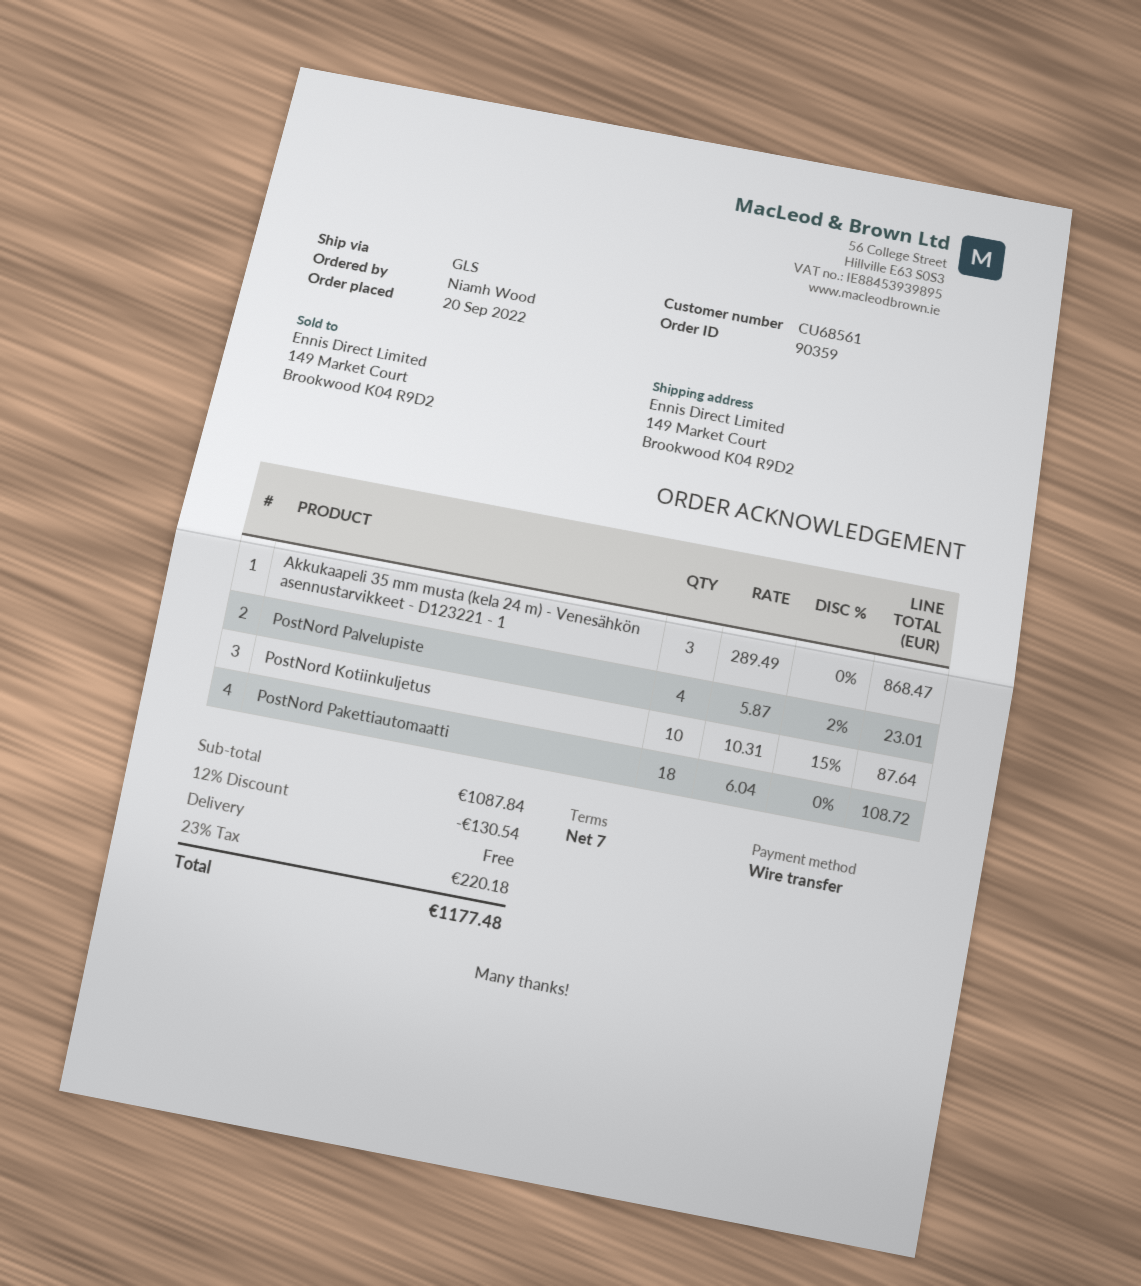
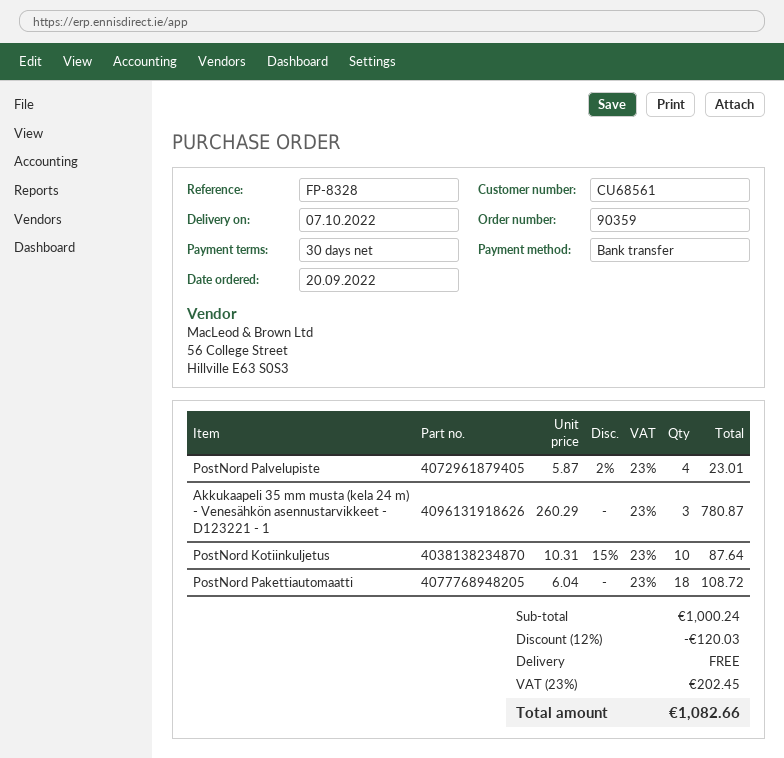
payment terms: 7 days -> 30 days
Akkukaapeli 35 mm musta (kela 24 m) - Venesähkön asennustarvikkeet - D123221 - 1: 3 x 289.49 = 868.47 -> 3 x 260.29 = 780.87
subtotal: 1087.84 -> 1000.24
discount: 12% = 130.54 -> 12% = 120.03
tax: 23% = 220.18 -> 23% = 202.45
total: 1177.48 -> 1082.66

